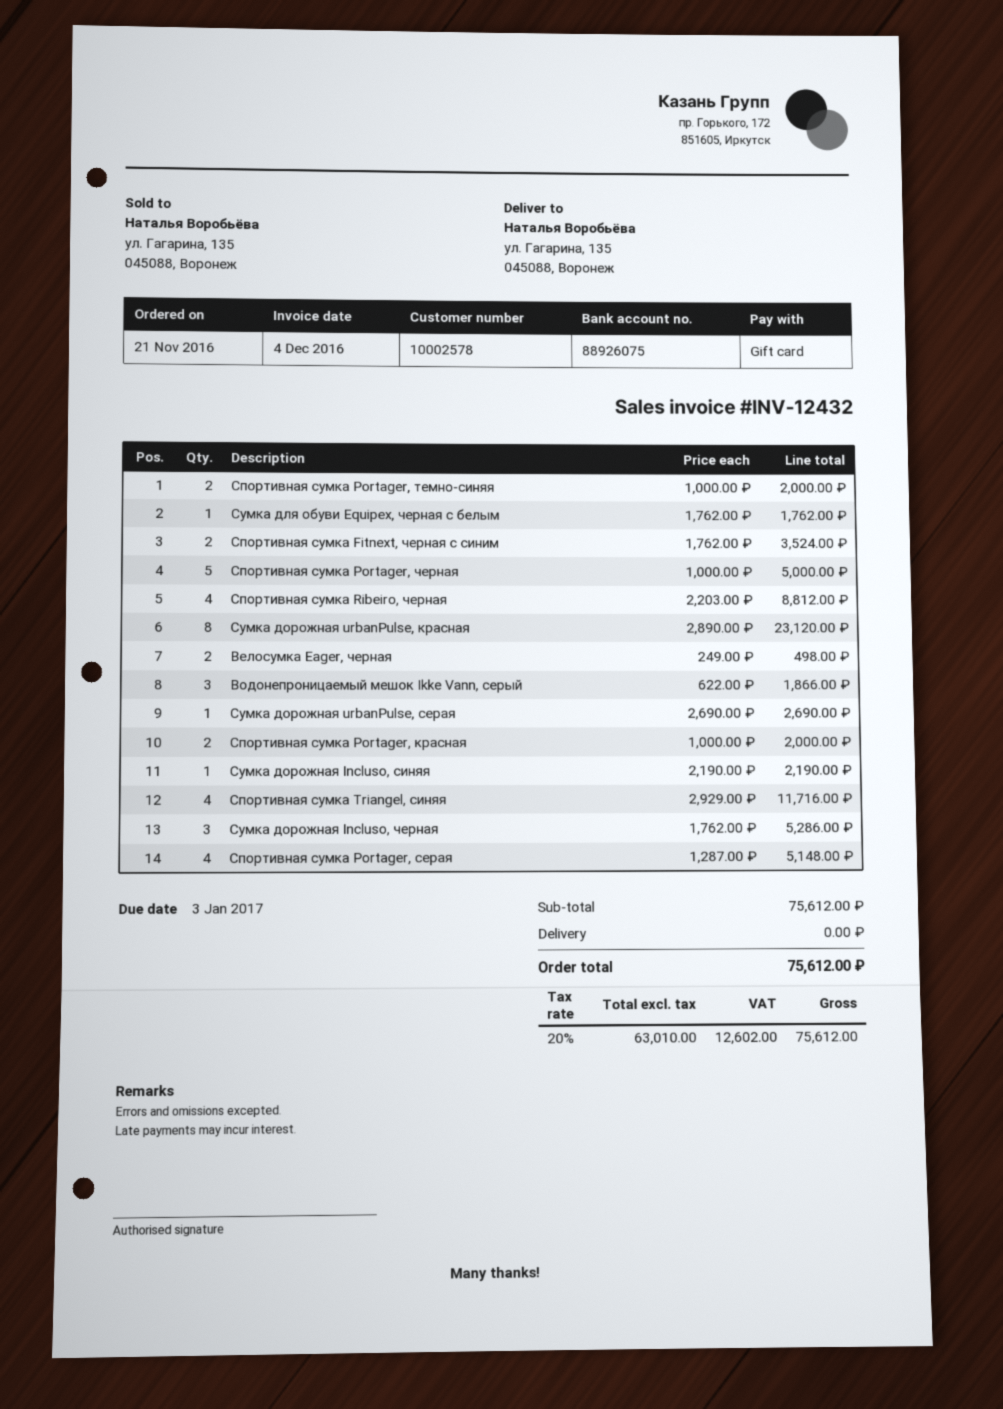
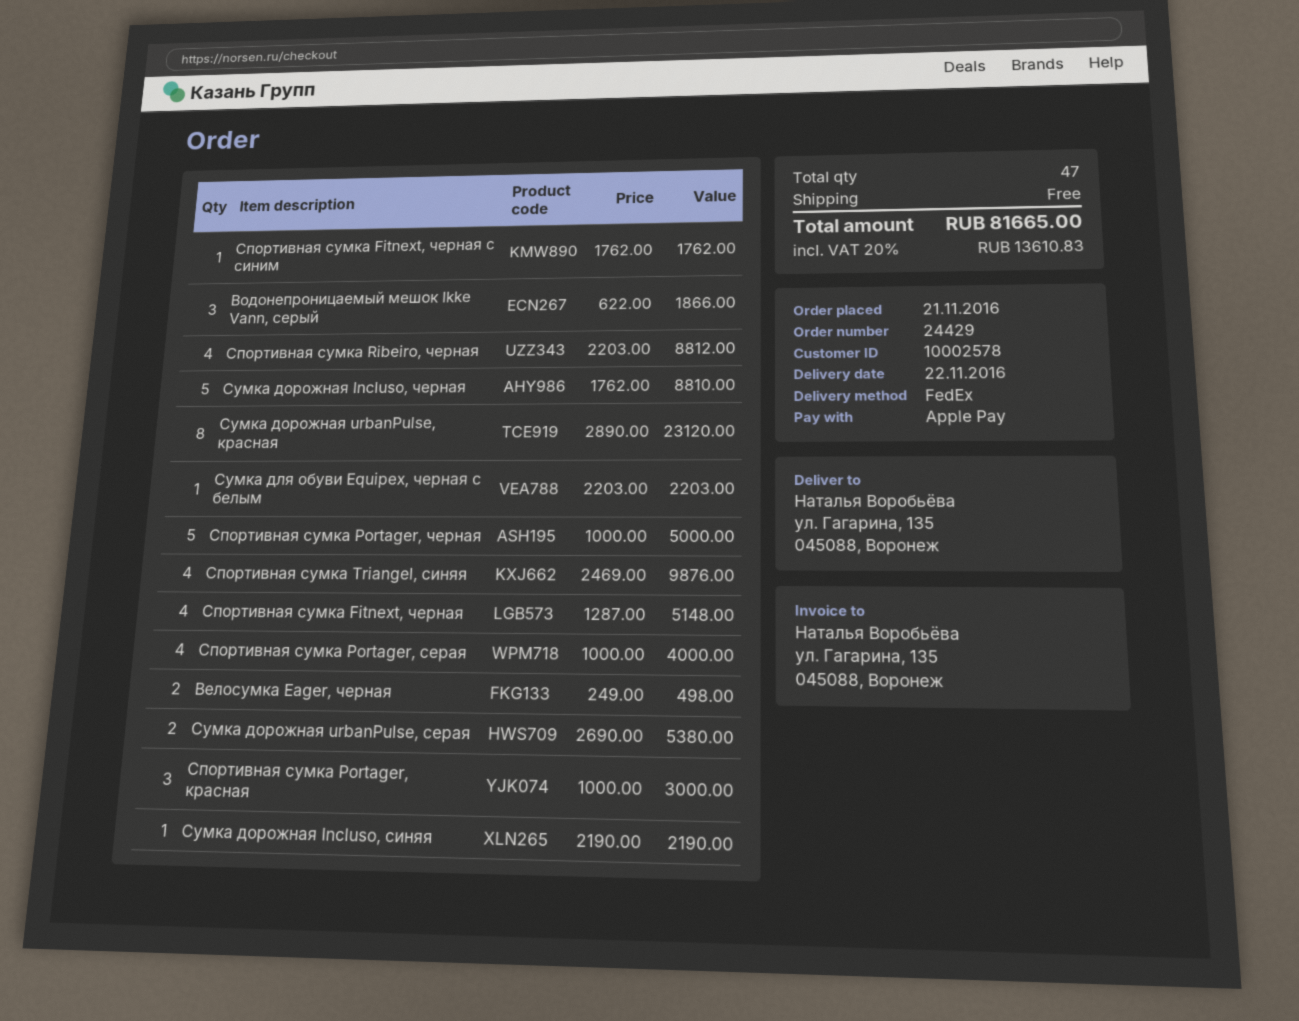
payment method: gift card -> Apple Pay
Спортивная сумка Portager, темно-синяя: 2 x 1000.00 = 2000.00 -> none
Сумка для обуви Equipex, черная с белым: 1 x 1762.00 = 1762.00 -> 1 x 2203.00 = 2203.00
Спортивная сумка Fitnext, черная с синим: 2 x 1762.00 = 3524.00 -> 1 x 1762.00 = 1762.00
Сумка дорожная urbanPulse, серая: 1 x 2690.00 = 2690.00 -> 2 x 2690.00 = 5380.00
Спортивная сумка Portager, красная: 2 x 1000.00 = 2000.00 -> 3 x 1000.00 = 3000.00
Спортивная сумка Triangel, синяя: 4 x 2929.00 = 11716.00 -> 4 x 2469.00 = 9876.00
Сумка дорожная Incluso, черная: 3 x 1762.00 = 5286.00 -> 5 x 1762.00 = 8810.00
Спортивная сумка Portager, серая: 4 x 1287.00 = 5148.00 -> 4 x 1000.00 = 4000.00
Спортивная сумка Fitnext, черная: none -> 4 x 1287.00 = 5148.00
tax: 20% = 12602.00 -> 20% = 13610.83
total: 75612.00 -> 81665.00

